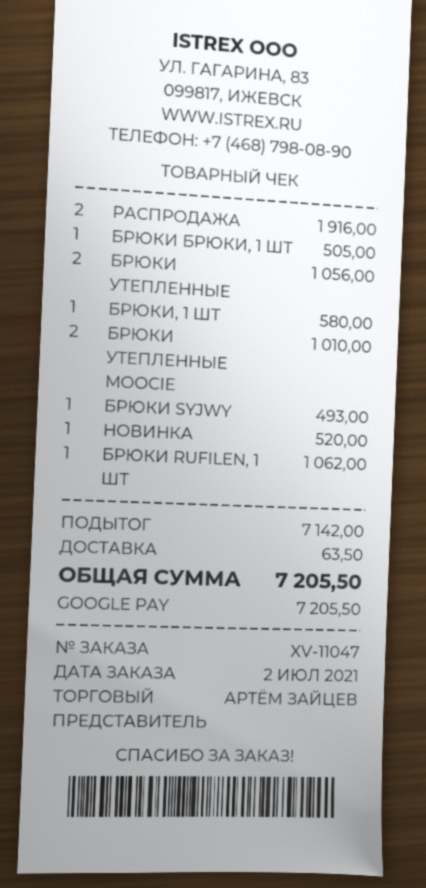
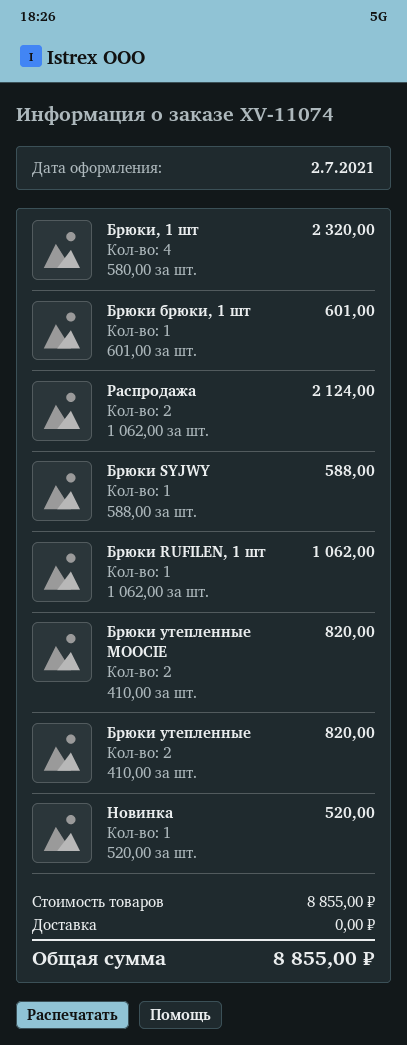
order number: XV-11047 -> XV-11074
РАСПРОДАЖА: 2 for 1916.00 -> 2 for 2124.00
БРЮКИ БРЮКИ, 1 ШТ: 1 for 505.00 -> 1 for 601.00
БРЮКИ УТЕПЛЕННЫЕ: 2 for 1056.00 -> 2 for 820.00
БРЮКИ, 1 ШТ: 1 for 580.00 -> 4 for 2320.00
БРЮКИ УТЕПЛЕННЫЕ MOOCIE: 2 for 1010.00 -> 2 for 820.00
БРЮКИ SYJWY: 1 for 493.00 -> 1 for 588.00
subtotal: 7142.00 -> 8855.00
shipping: 63.50 -> 0.00
total: 7205.50 -> 8855.00

